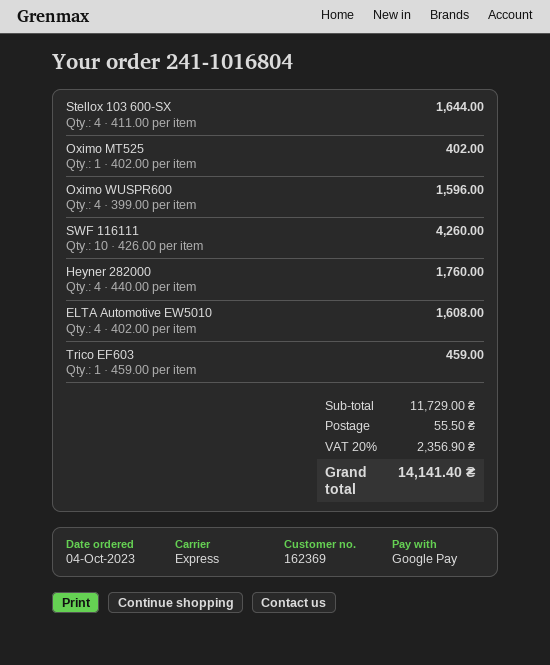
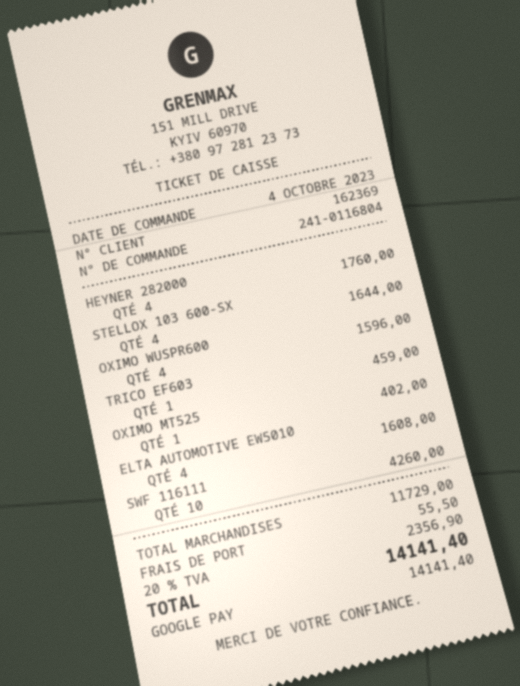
order number: 241-1016804 -> 241-0116804

